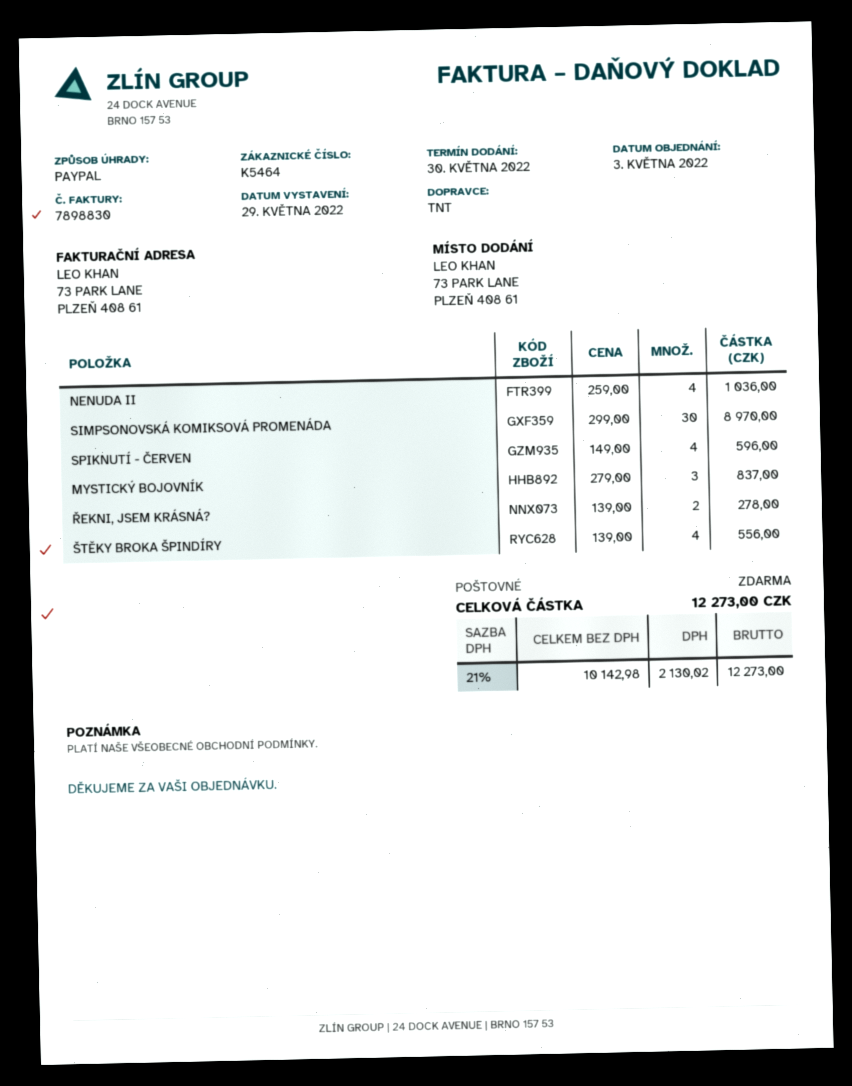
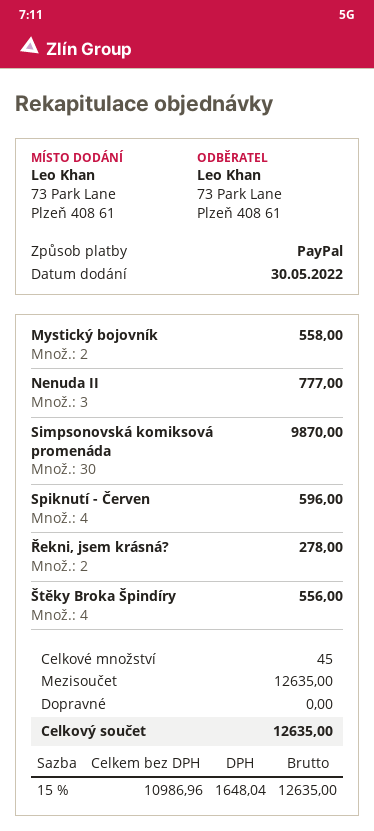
NENUDA II: 4 for 1036.00 -> 3 for 777.00
SIMPSONOVSKÁ KOMIKSOVÁ PROMENÁDA: 30 for 8970.00 -> 30 for 9870.00
MYSTICKÝ BOJOVNÍK: 3 for 837.00 -> 2 for 558.00
net: 10142.98 -> 10986.96
tax: 21% = 2130.02 -> 15% = 1648.04
total: 12273.00 -> 12635.00

